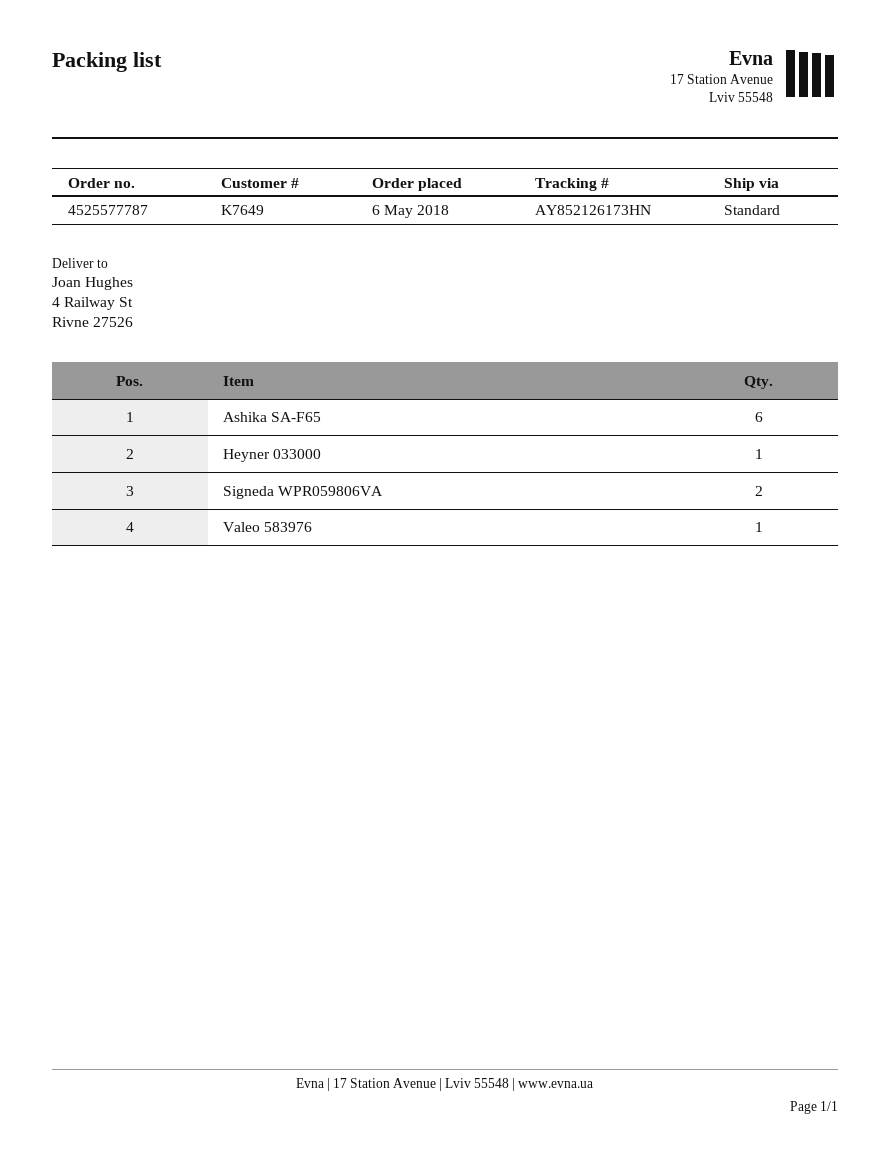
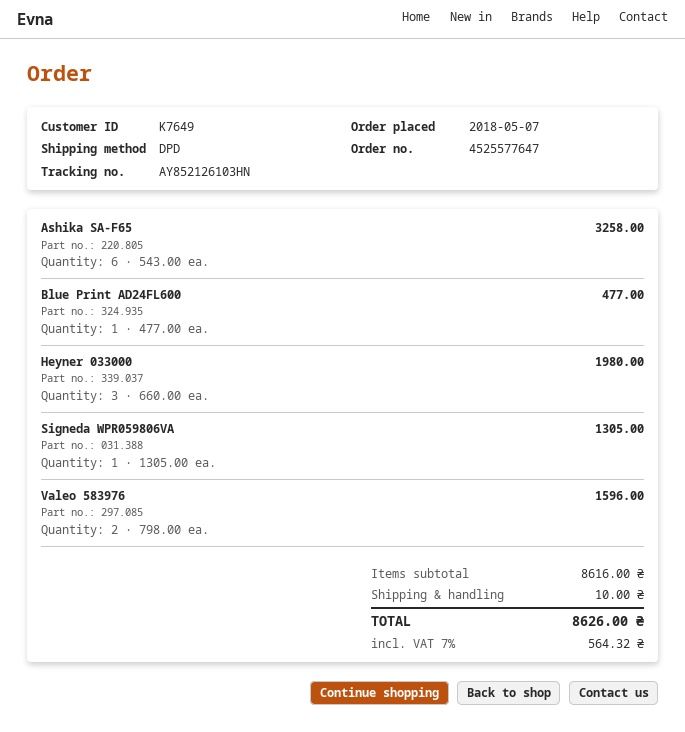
order number: 4525577787 -> 4525577647
order date: 2018-05-06 -> 2018-05-07
shipping method: standard -> DPD
tracking number: AY852126173HN -> AY852126103HN
Heyner 033000: 1 -> 3
Signeda WPR059806VA: 2 -> 1
Valeo 583976: 1 -> 2
Blue Print AD24FL600: none -> 1

